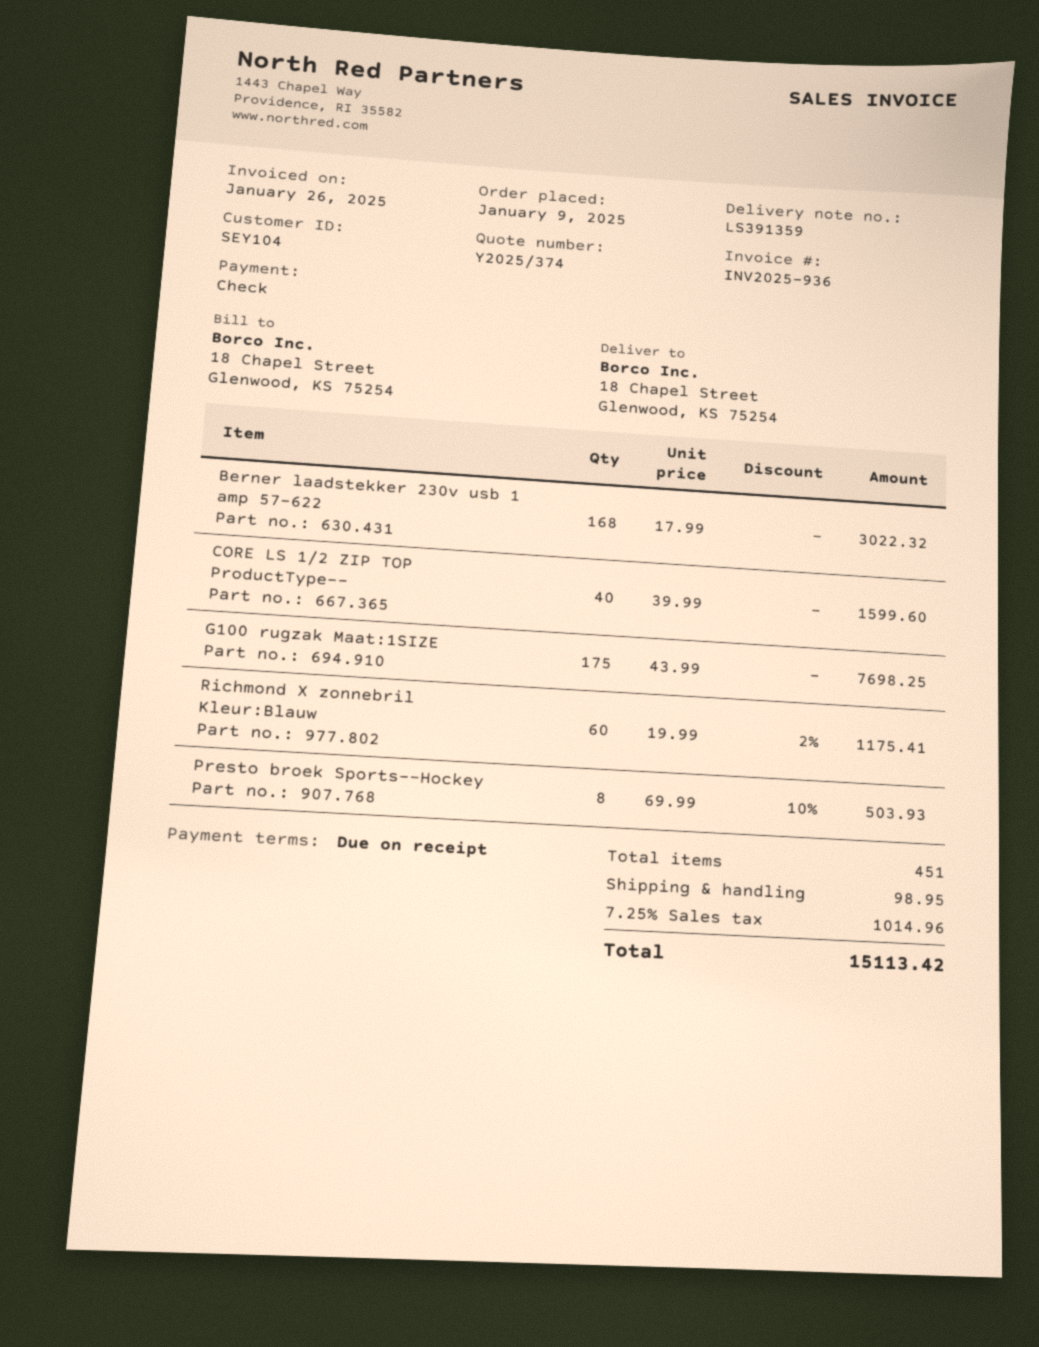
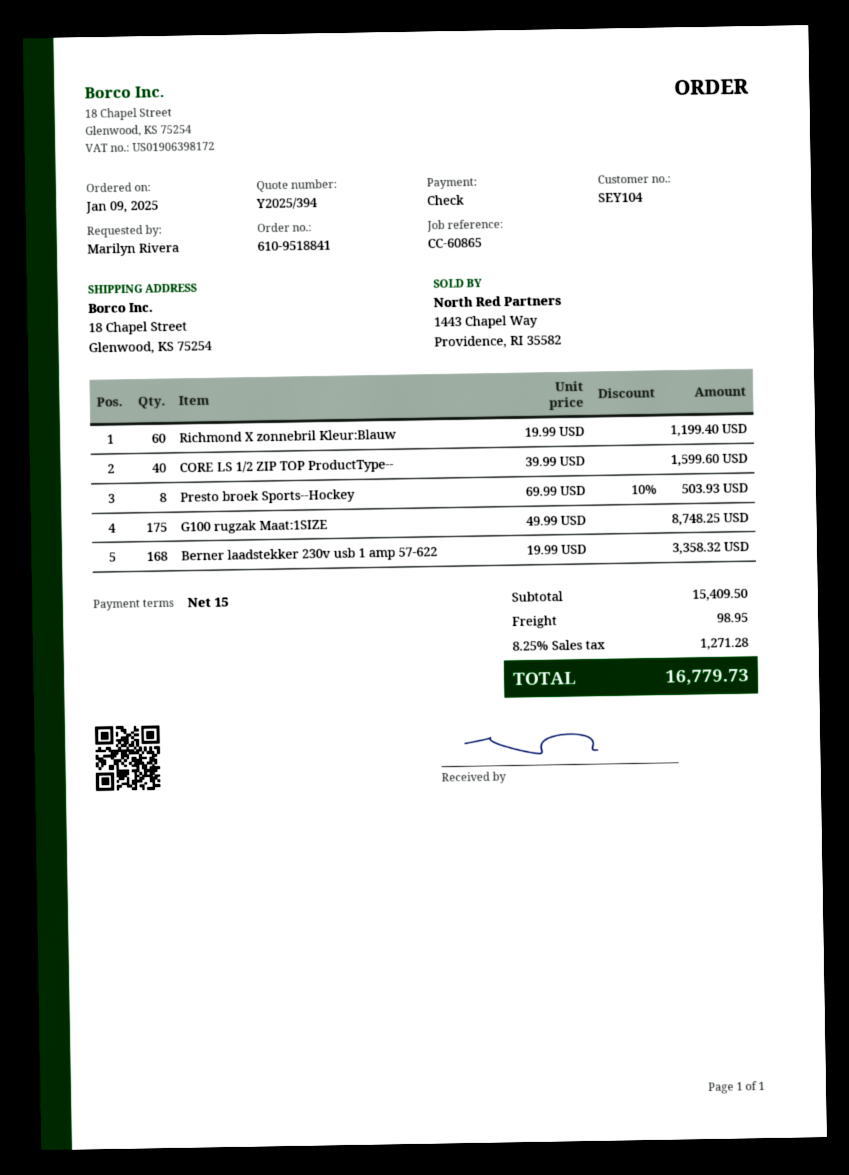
quote number: Y2025/374 -> Y2025/394
payment terms: on receipt -> 15 days
Berner laadstekker 230v usb 1 amp 57-622: 168 x 17.99 = 3022.32 -> 168 x 19.99 = 3358.32
G100 rugzak Maat:1SIZE: 175 x 43.99 = 7698.25 -> 175 x 49.99 = 8748.25
Richmond X zonnebril Kleur:Blauw: 60 x 19.99 - 2% = 1175.41 -> 60 x 19.99 = 1199.40
tax: 7.25% = 1014.96 -> 8.25% = 1271.28
total: 15113.42 -> 16779.73

